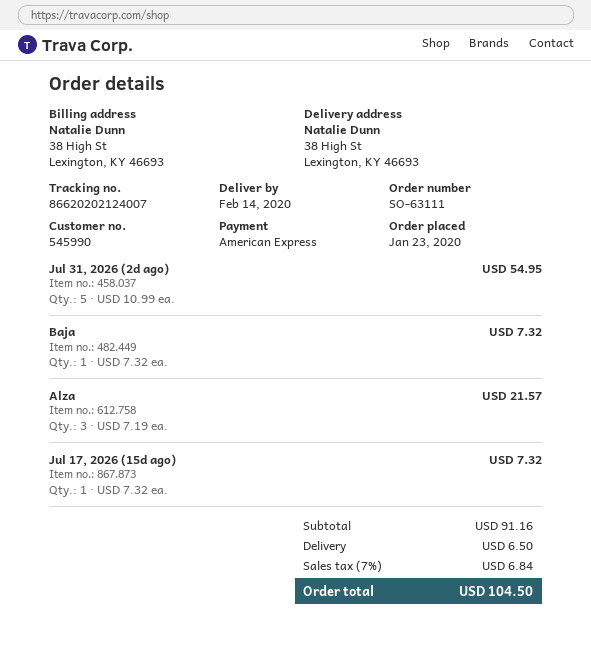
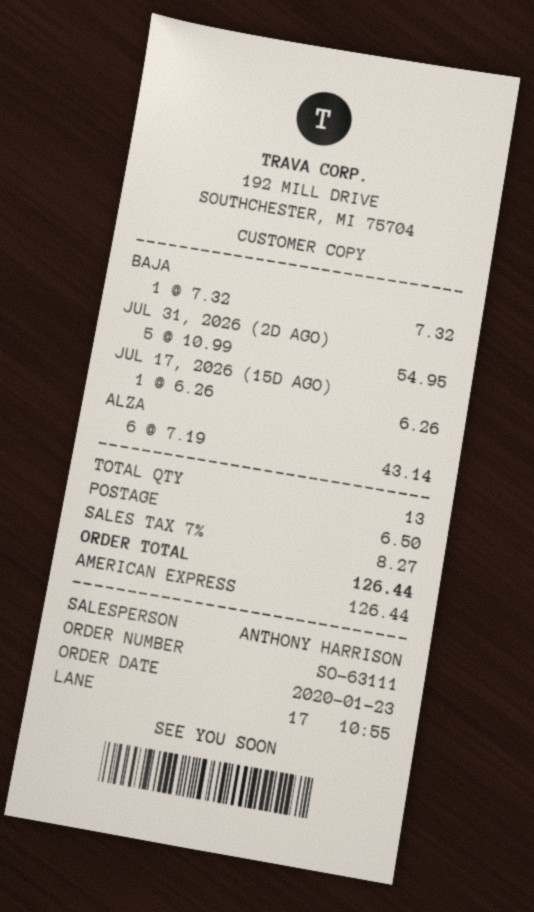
Alza: 3 x 7.19 = 21.57 -> 6 x 7.19 = 43.14
Jul 17, 2026 (15d ago): 1 x 7.32 = 7.32 -> 1 x 6.26 = 6.26
tax: 7% = 6.84 -> 7% = 8.27
total: 104.50 -> 126.44

